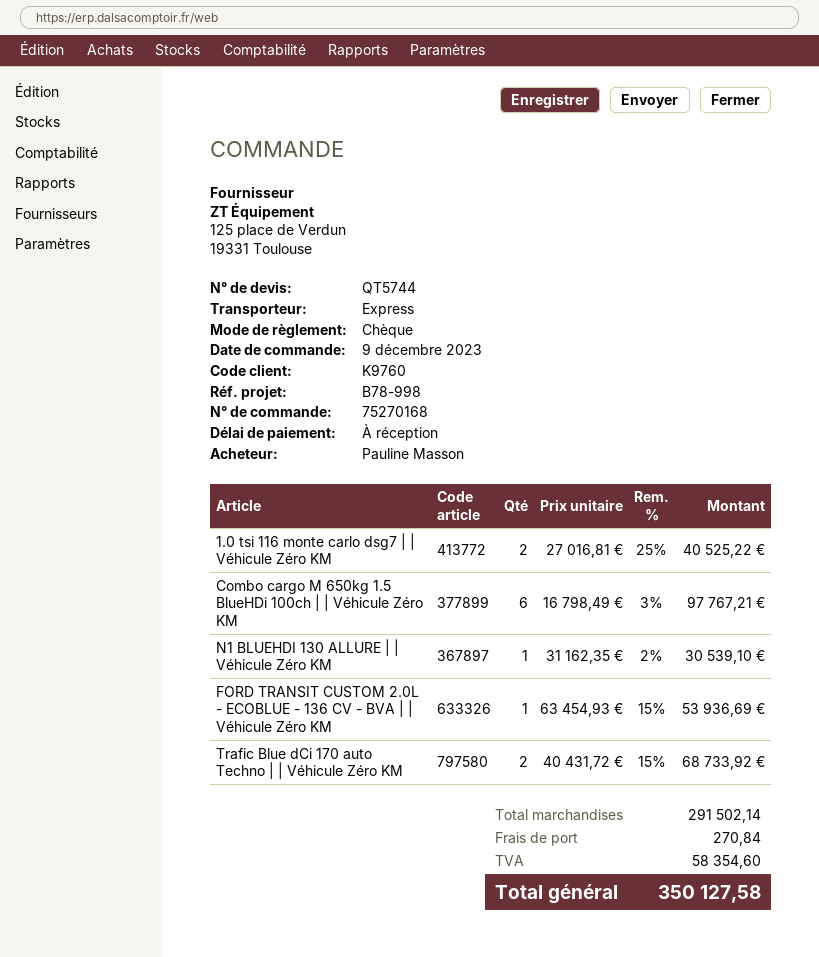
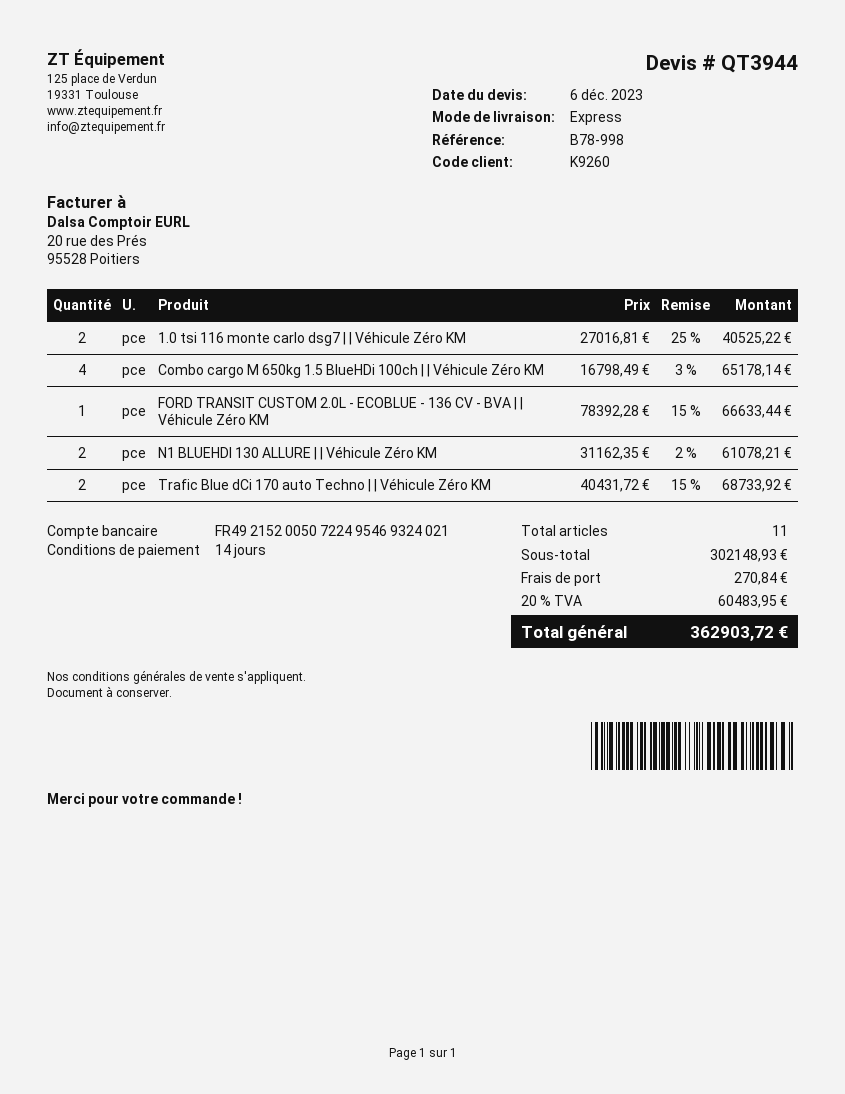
quote number: QT5744 -> QT3944
payment terms: on receipt -> 14 days
customer number: K9760 -> K9260
Combo cargo M 650kg 1.5 BlueHDi 100ch | | Véhicule Zéro KM: 6 x 16798.49 - 3% = 97767.21 -> 4 x 16798.49 - 3% = 65178.14
N1 BLUEHDI 130 ALLURE | | Véhicule Zéro KM: 1 x 31162.35 - 2% = 30539.10 -> 2 x 31162.35 - 2% = 61078.21
FORD TRANSIT CUSTOM 2.0L - ECOBLUE - 136 CV - BVA | | Véhicule Zéro KM: 1 x 63454.93 - 15% = 53936.69 -> 1 x 78392.28 - 15% = 66633.44
subtotal: 291502.14 -> 302148.93
tax: 58354.60 -> 60483.95
total: 350127.58 -> 362903.72

